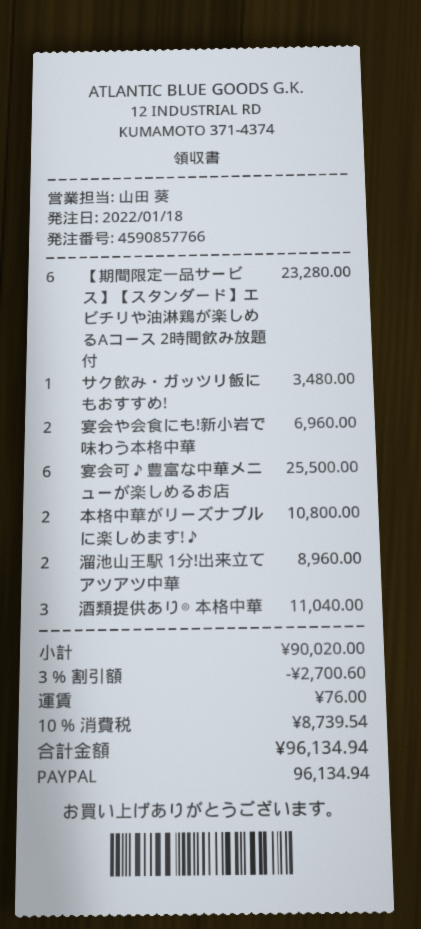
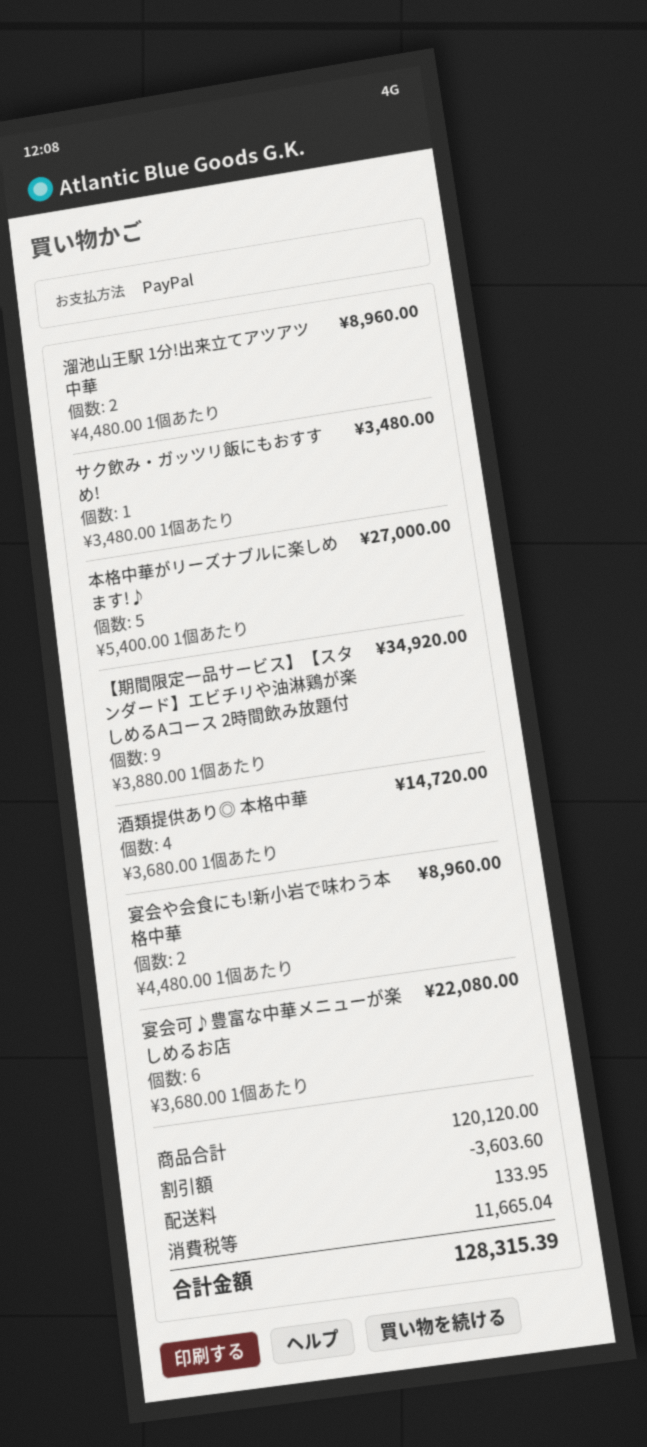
【期間限定一品サービス】【スタンダード】エビチリや油淋鶏が楽しめるAコース 2時間飲み放題付: 6 for 23280.00 -> 9 for 34920.00
宴会や会食にも!新小岩で味わう本格中華: 2 for 6960.00 -> 2 for 8960.00
宴会可♪豊富な中華メニューが楽しめるお店: 6 for 25500.00 -> 6 for 22080.00
本格中華がリーズナブルに楽しめます!♪: 2 for 10800.00 -> 5 for 27000.00
酒類提供あり◎ 本格中華: 3 for 11040.00 -> 4 for 14720.00
subtotal: 90020.00 -> 120120.00
discount: 2700.60 -> 3603.60
shipping: 76.00 -> 133.95
tax: 8739.54 -> 11665.04
total: 96134.94 -> 128315.39

